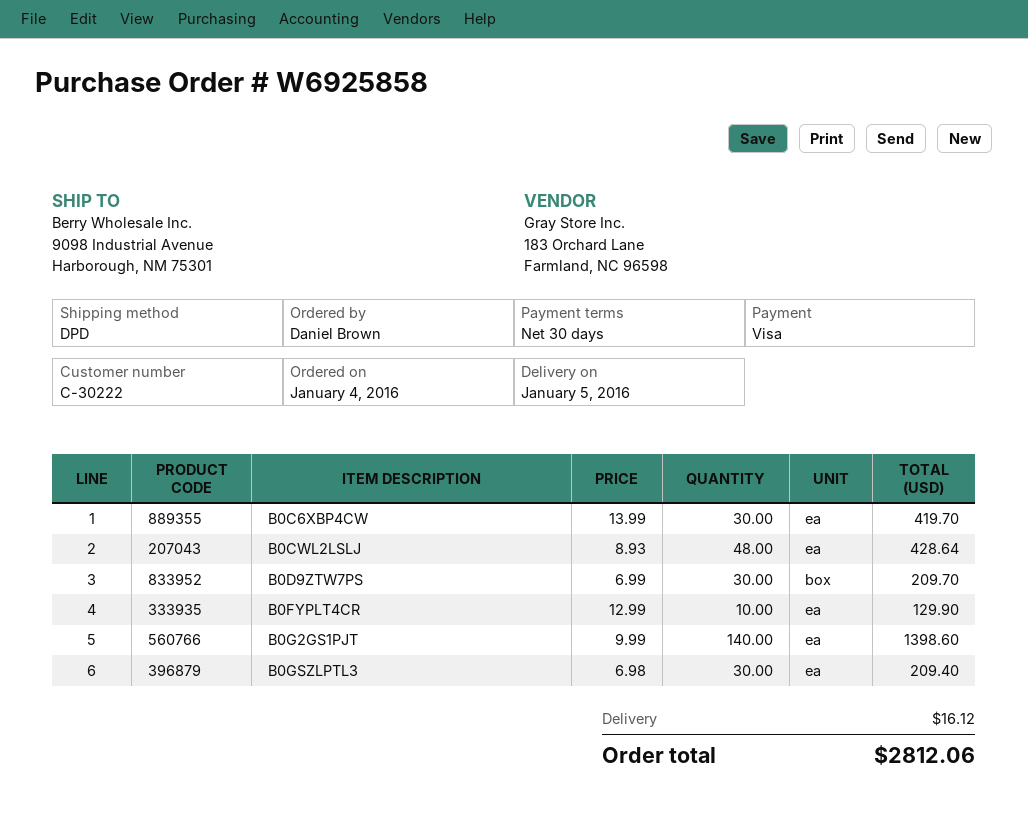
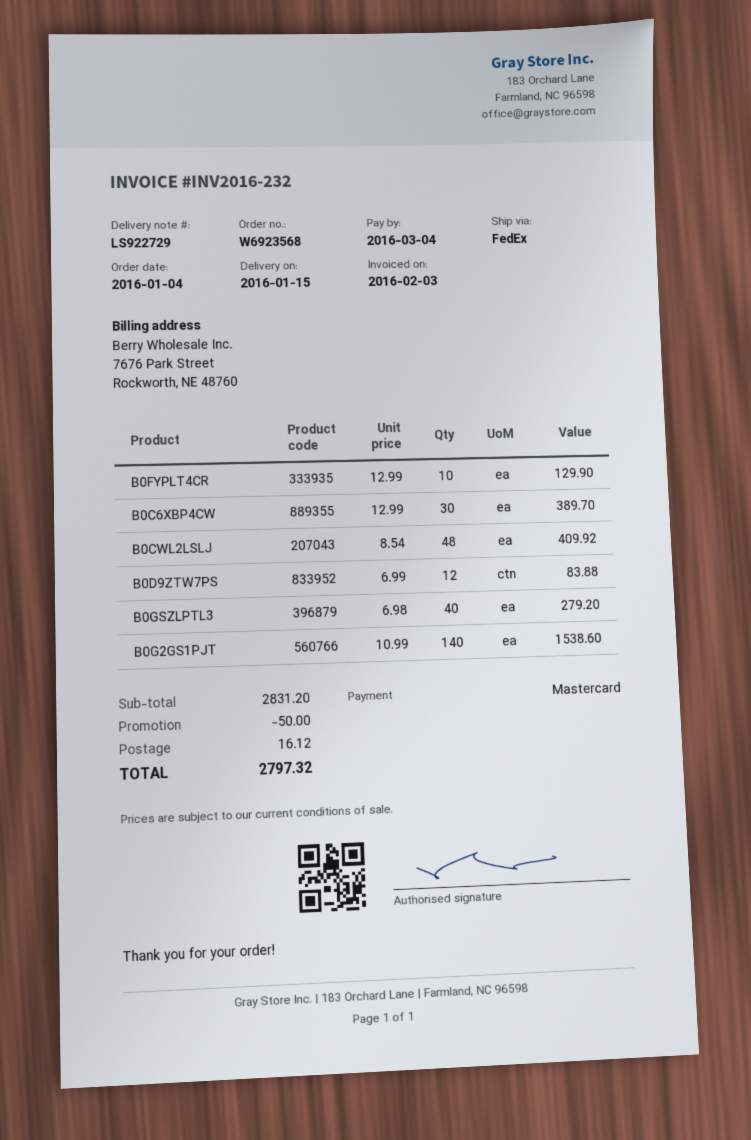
order number: W6925858 -> W6923568
delivery date: 2016-01-05 -> 2016-01-15
payment method: Visa -> Mastercard
shipping method: DPD -> FedEx
B0C6XBP4CW: 30 x 13.99 = 419.70 -> 30 x 12.99 = 389.70
B0CWL2LSLJ: 48 x 8.93 = 428.64 -> 48 x 8.54 = 409.92
B0D9ZTW7PS: 30 x 6.99 = 209.70 -> 12 x 6.99 = 83.88
B0G2GS1PJT: 140 x 9.99 = 1398.60 -> 140 x 10.99 = 1538.60
B0GSZLPTL3: 30 x 6.98 = 209.40 -> 40 x 6.98 = 279.20
discount: none -> 50.00
total: 2812.06 -> 2797.32

